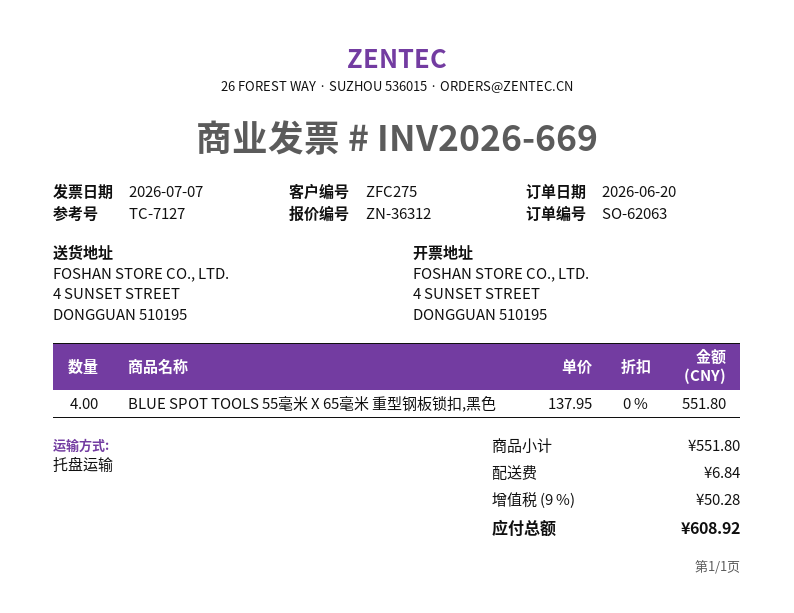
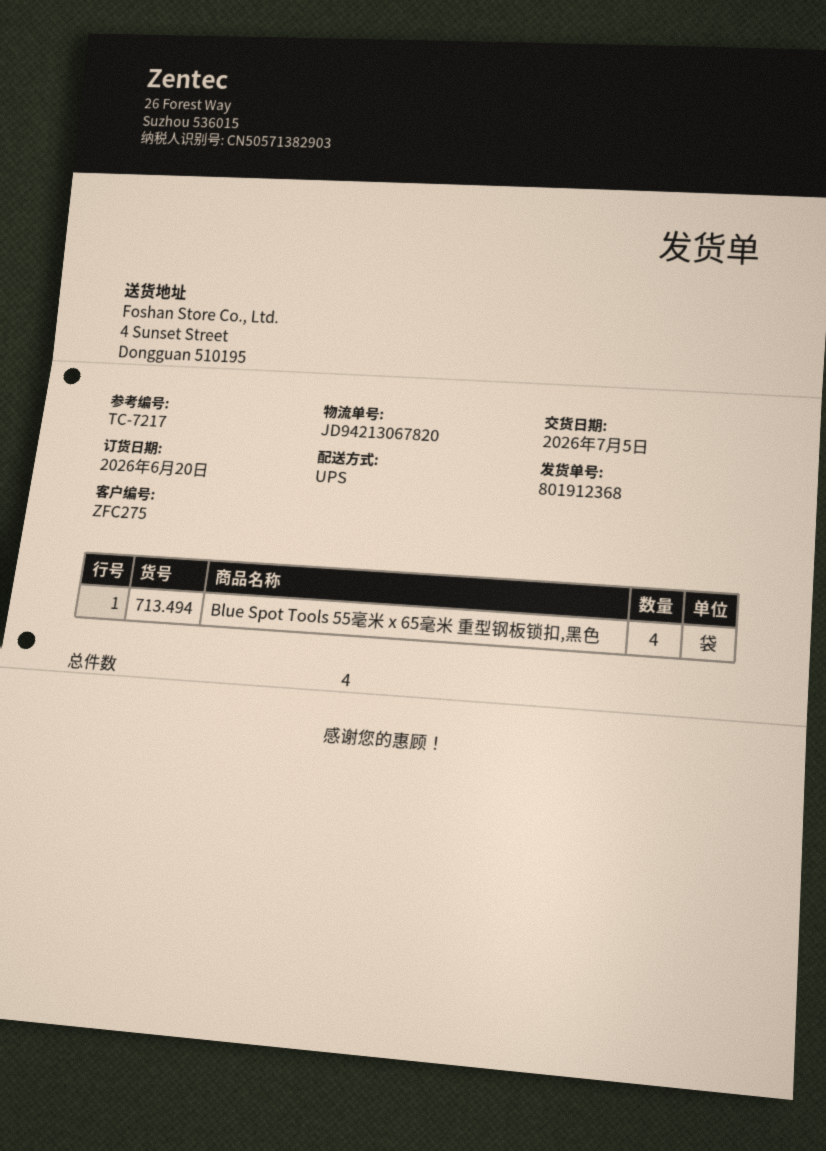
reference: TC-7127 -> TC-7217
shipping method: pallet freight -> UPS

